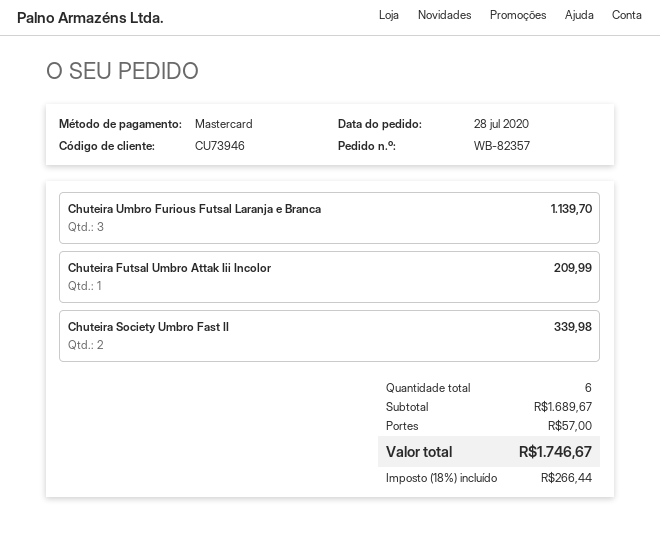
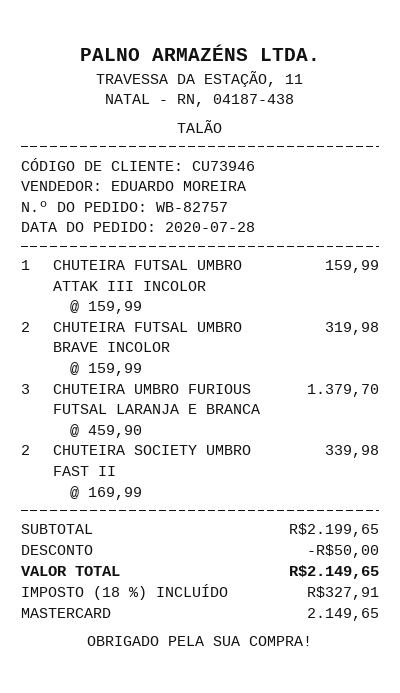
order number: WB-82357 -> WB-82757
Chuteira Umbro Furious Futsal Laranja e Branca: 3 for 1139.70 -> 3 for 1379.70
Chuteira Futsal Umbro Attak Iii Incolor: 1 for 209.99 -> 1 for 159.99
CHUTEIRA FUTSAL UMBRO BRAVE INCOLOR: none -> 2 for 319.98
subtotal: 1689.67 -> 2199.65
discount: none -> 50.00
shipping: 57.00 -> none
tax: 18% = 266.44 -> 18% = 327.91
total: 1746.67 -> 2149.65

